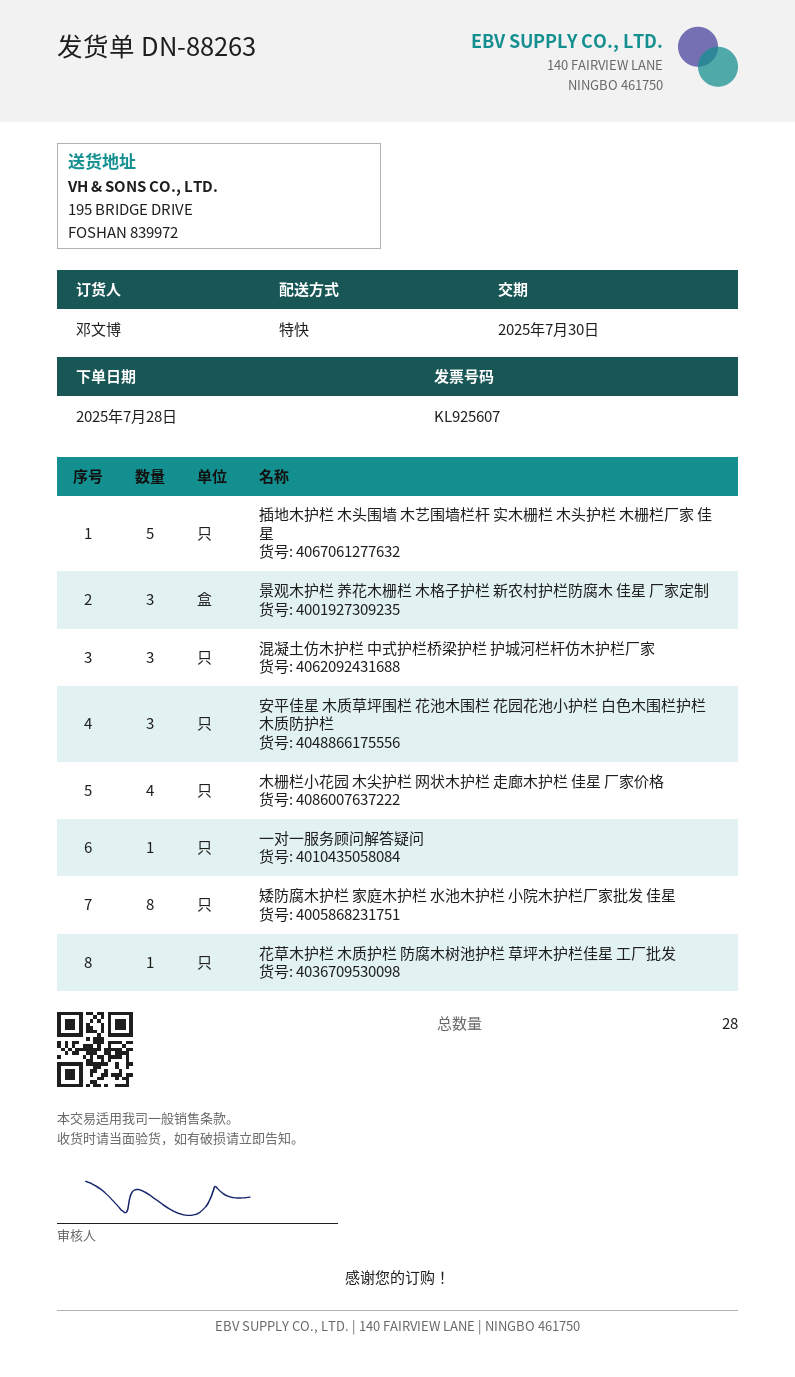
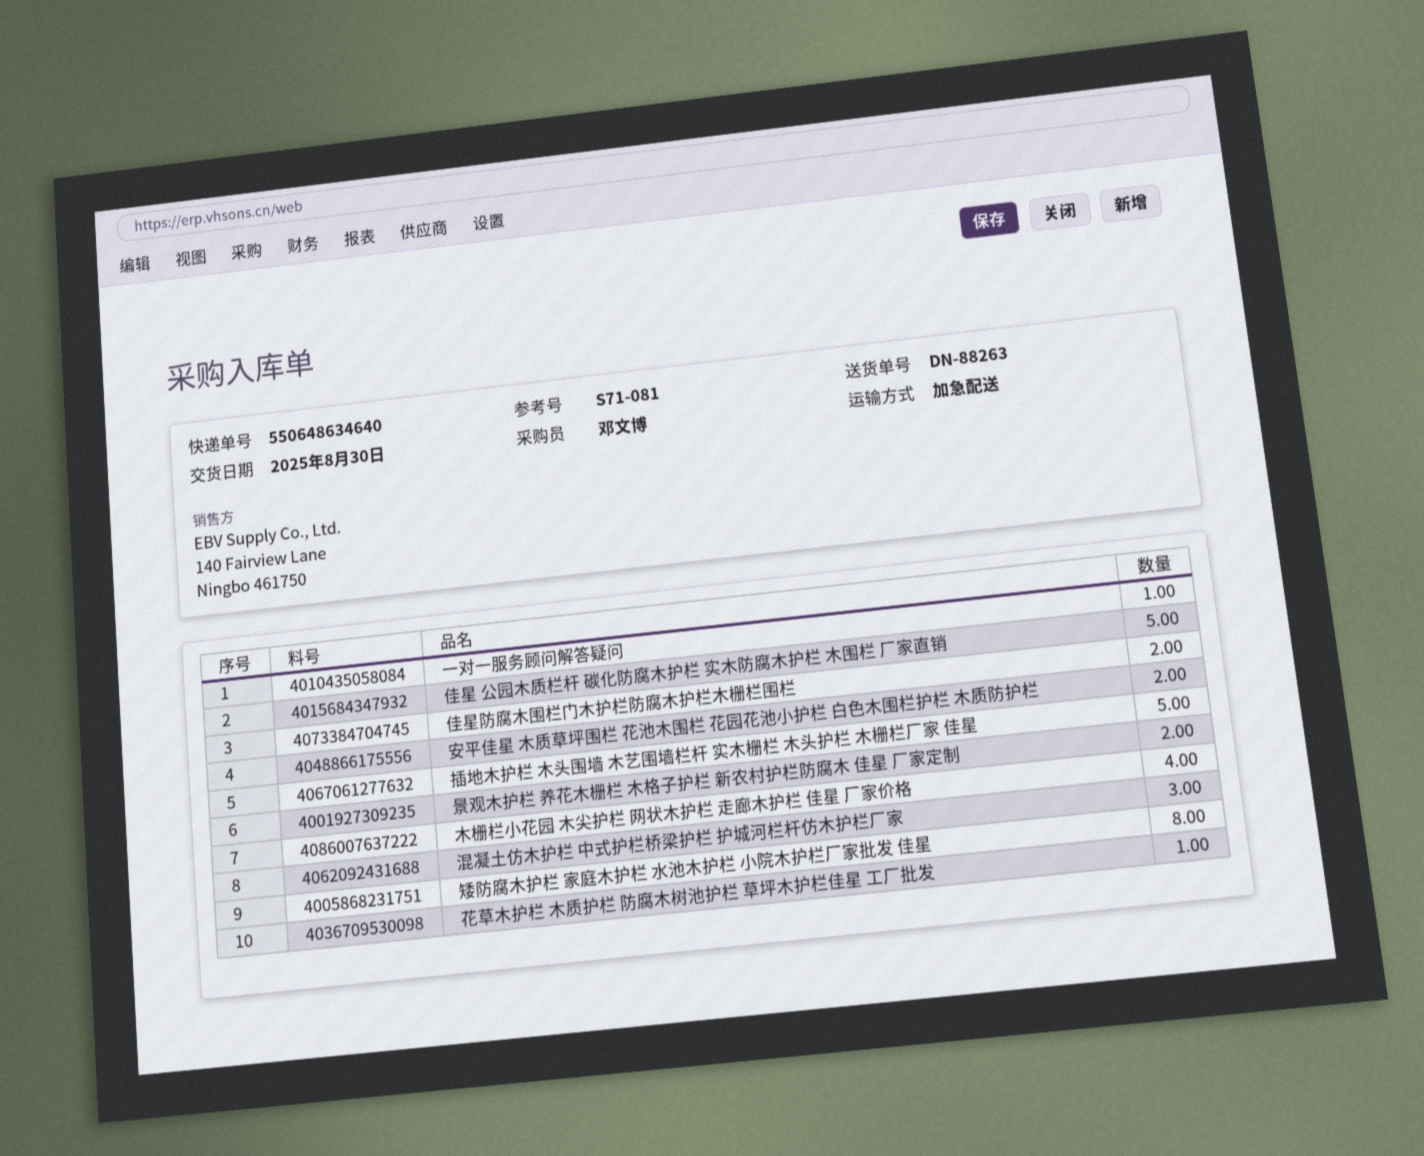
delivery date: 2025-07-30 -> 2025-08-30
景观木护栏 养花木栅栏 木格子护栏 新农村护栏防腐木 佳星 厂家定制: 3 -> 2
安平佳星 木质草坪围栏 花池木围栏 花园花池小护栏 白色木围栏护栏 木质防护栏: 3 -> 2
佳星 公园木质栏杆 碳化防腐木护栏 实木防腐木护栏 木围栏 厂家直销: none -> 5
佳星防腐木围栏门木护栏防腐木护栏木栅栏围栏: none -> 2

